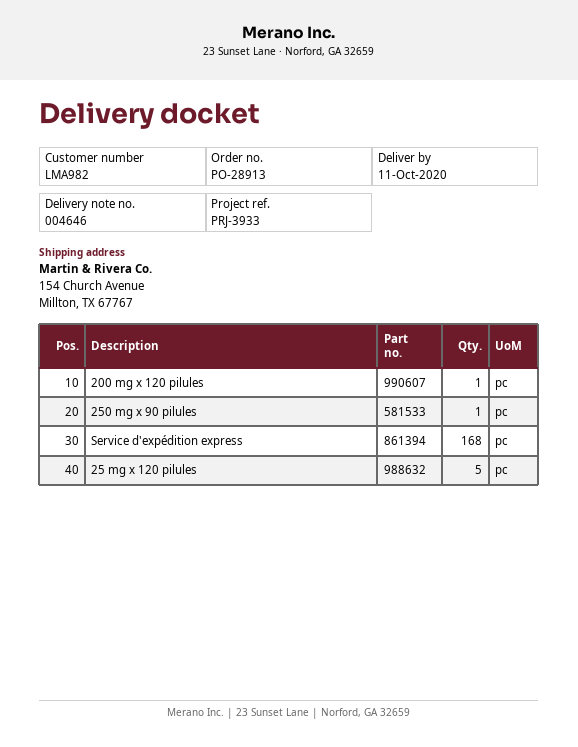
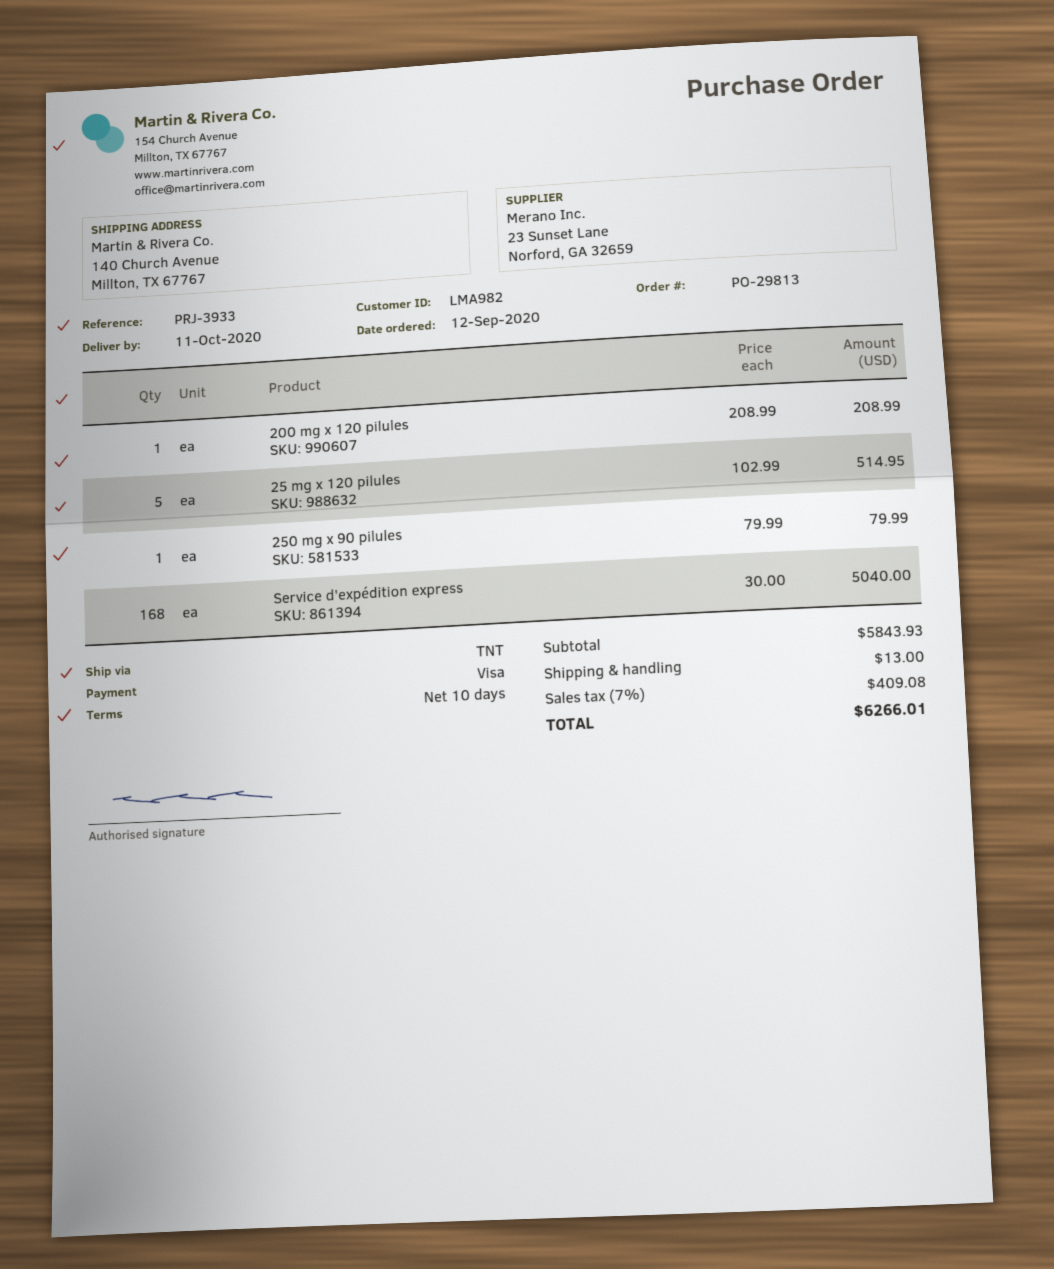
order number: PO-28913 -> PO-29813
ship to: 154 Church Avenue, Millton, TX 67767 -> 140 Church Avenue, Millton, TX 67767

